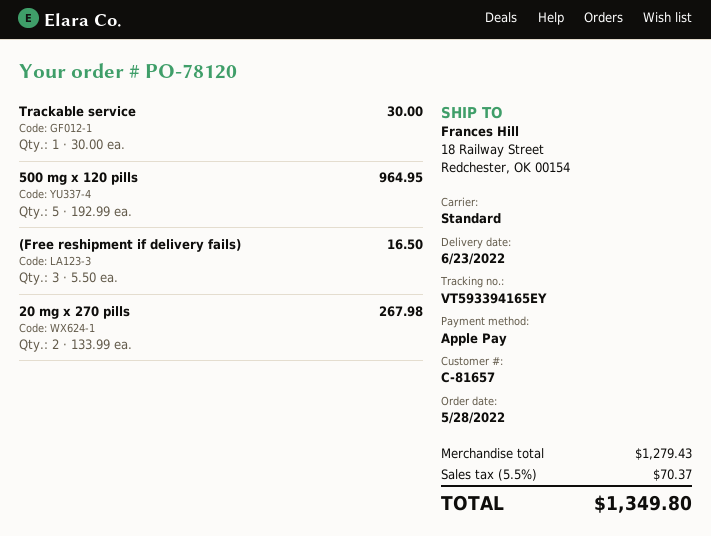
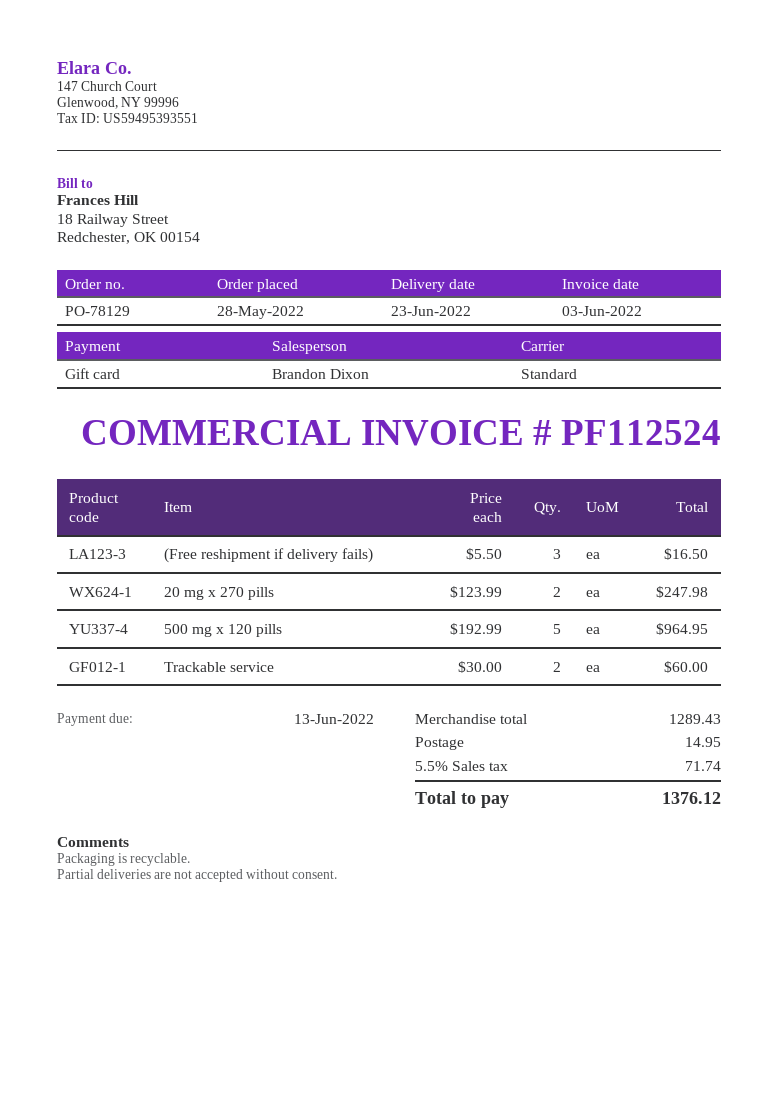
order number: PO-78120 -> PO-78129
payment method: Apple Pay -> gift card
Trackable service: 1 x 30.00 = 30.00 -> 2 x 30.00 = 60.00
20 mg x 270 pills: 2 x 133.99 = 267.98 -> 2 x 123.99 = 247.98
subtotal: 1279.43 -> 1289.43
shipping: none -> 14.95
tax: 5.5% = 70.37 -> 5.5% = 71.74
total: 1349.80 -> 1376.12

